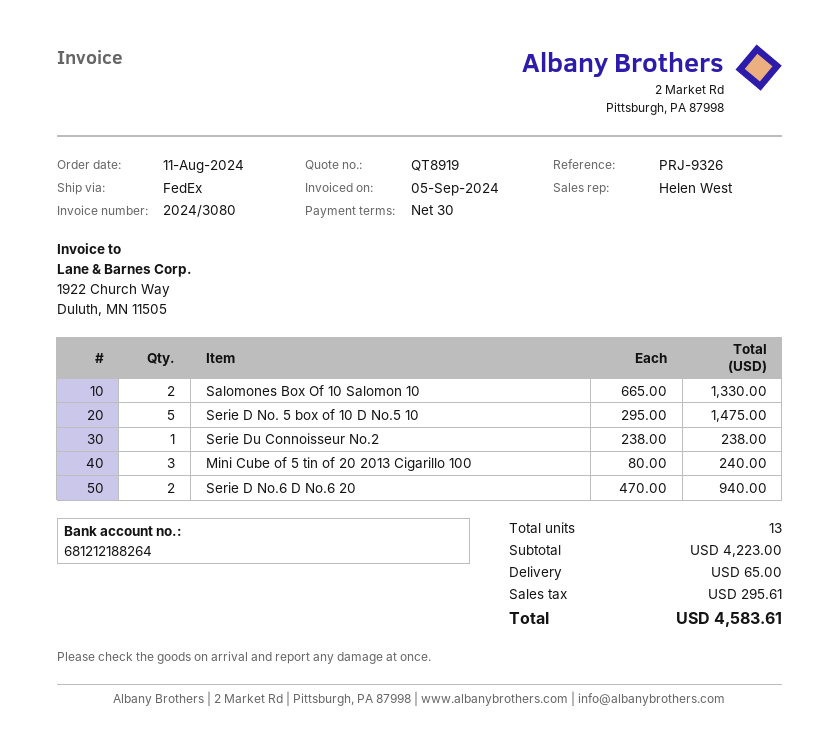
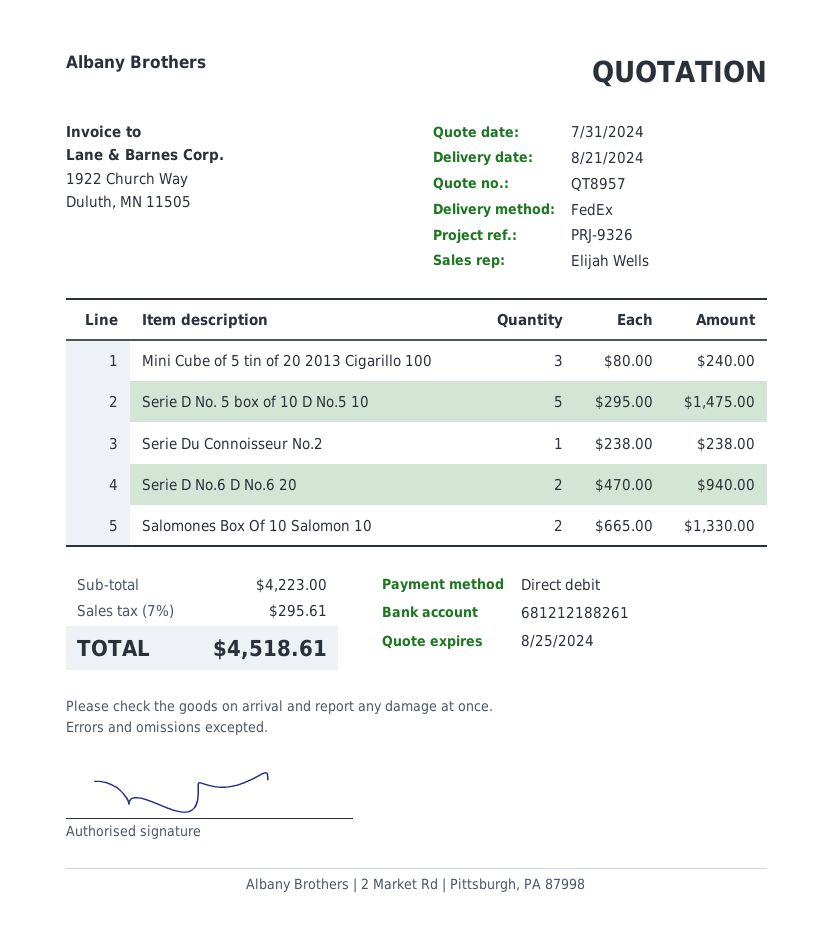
quote number: QT8919 -> QT8957
sales rep: Helen West -> Elijah Wells
bank account: 681212188264 -> 681212188261
shipping: 65.00 -> none
total: 4583.61 -> 4518.61

